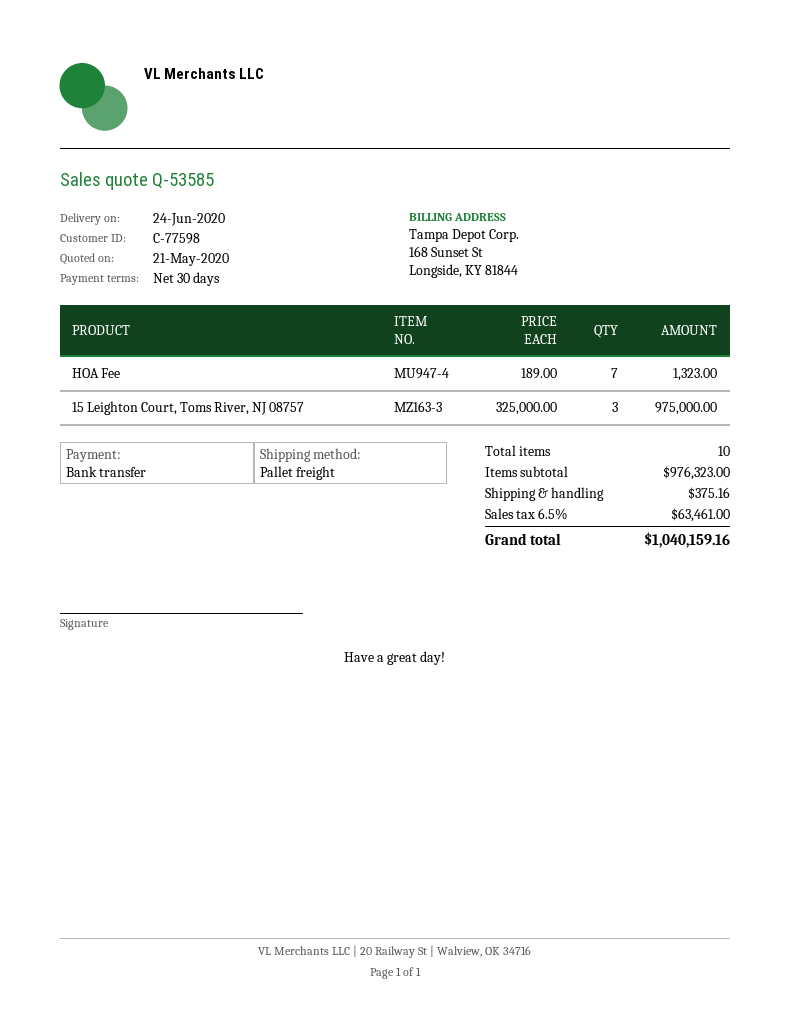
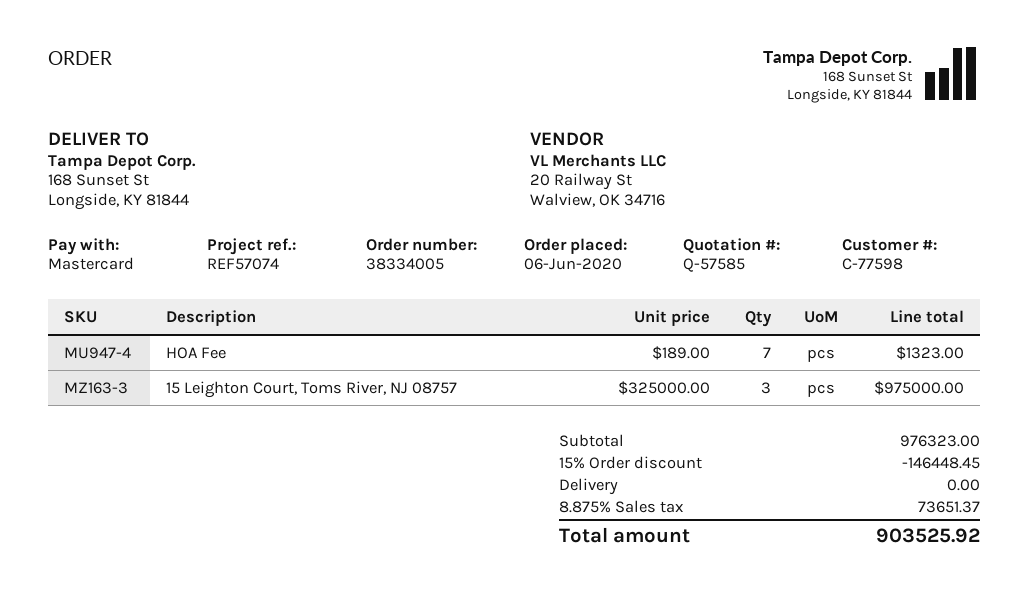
quote number: Q-53585 -> Q-57585
payment method: bank transfer -> Mastercard
discount: none -> 15% = 146448.45
shipping: 375.16 -> 0.00
tax: 6.5% = 63461.00 -> 8.875% = 73651.37
total: 1040159.16 -> 903525.92

